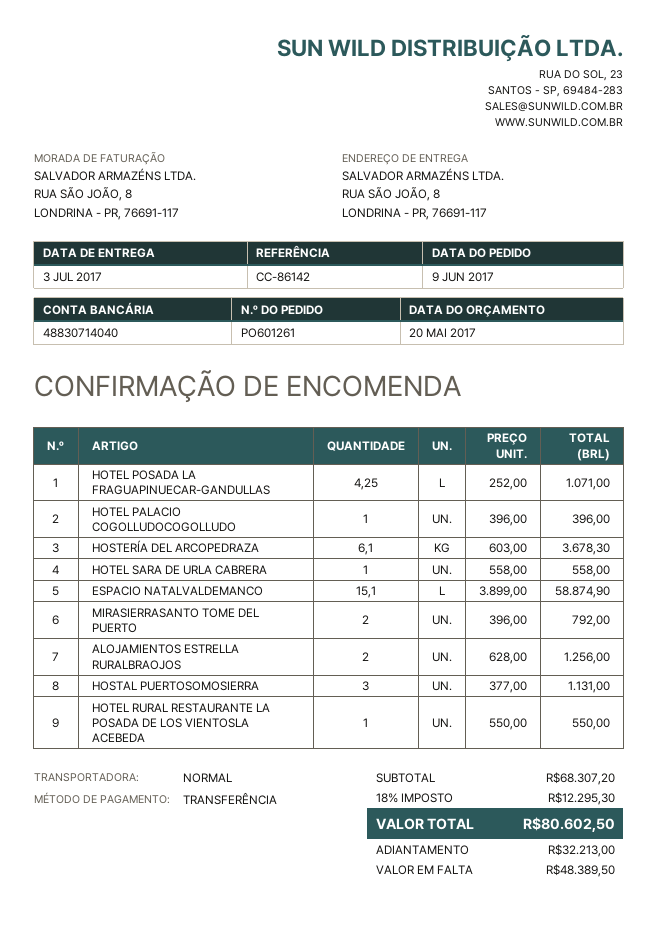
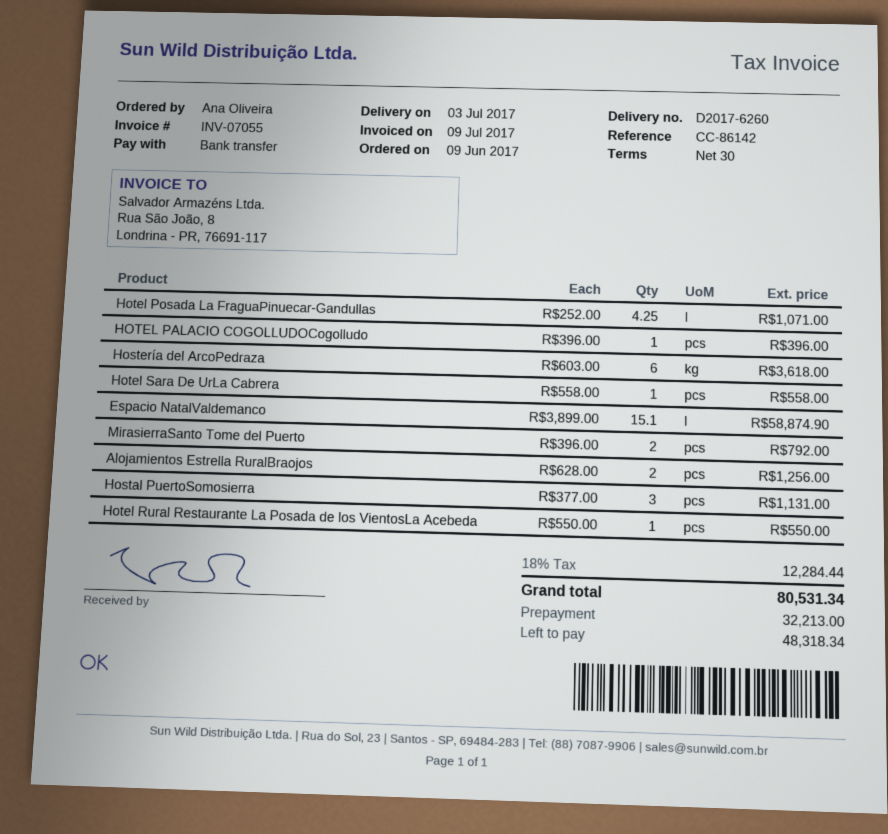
HOSTERÍA DEL ARCOPEDRAZA: 6.1 x 603.00 = 3678.30 -> 6 x 603.00 = 3618.00
tax: 18% = 12295.30 -> 18% = 12284.44
total: 80602.50 -> 80531.34
balance: 48389.50 -> 48318.34

